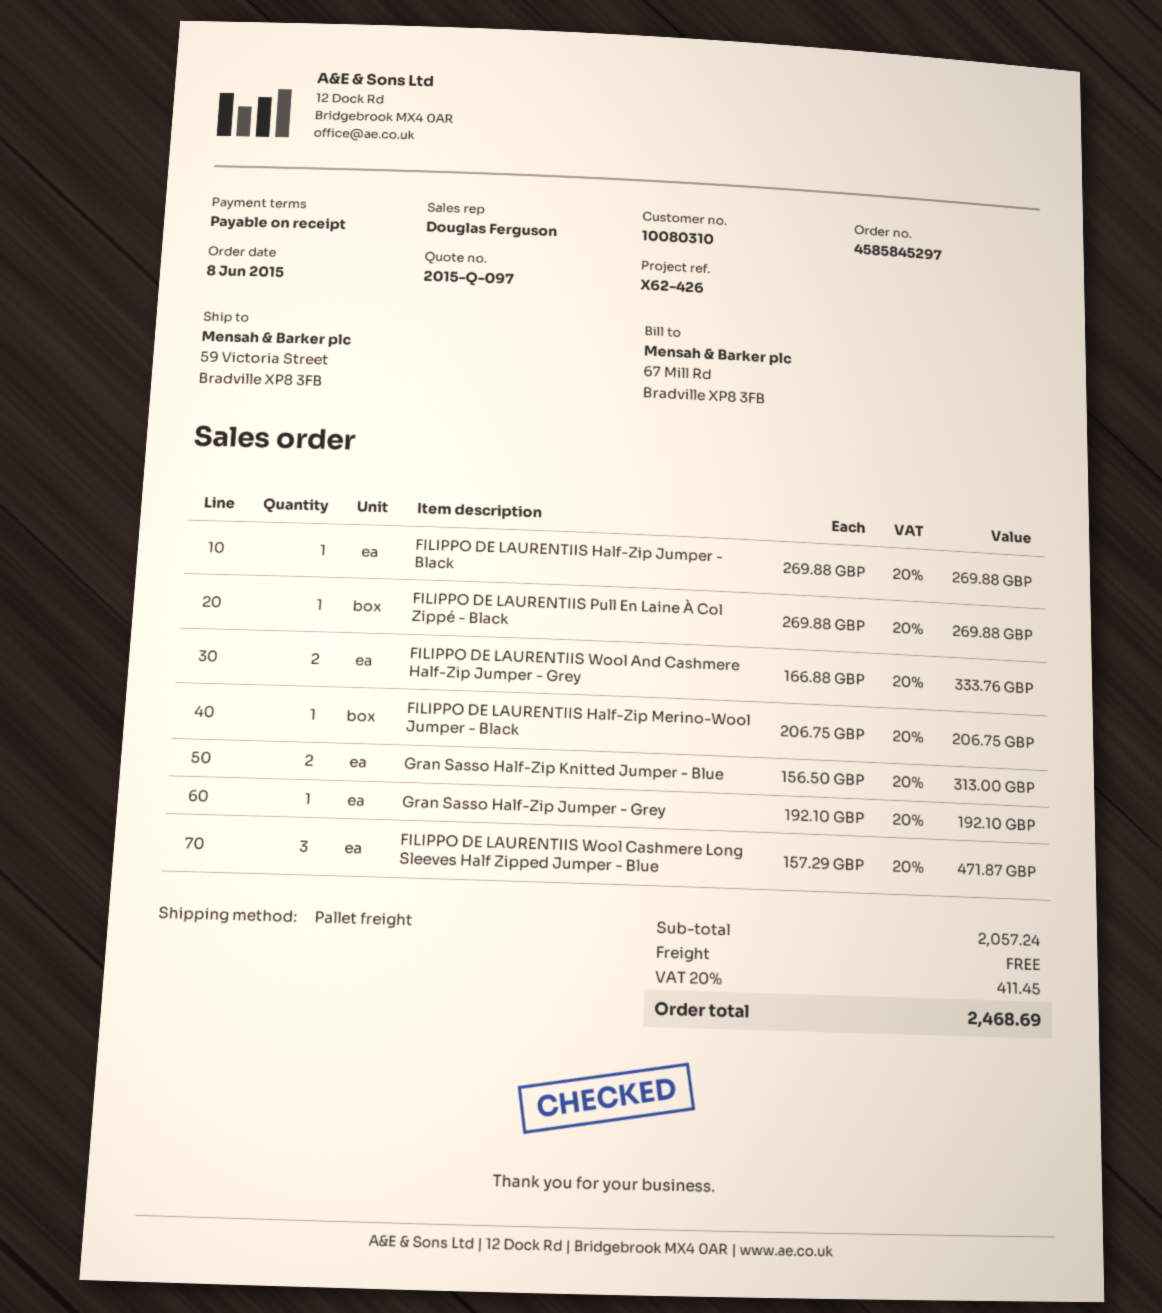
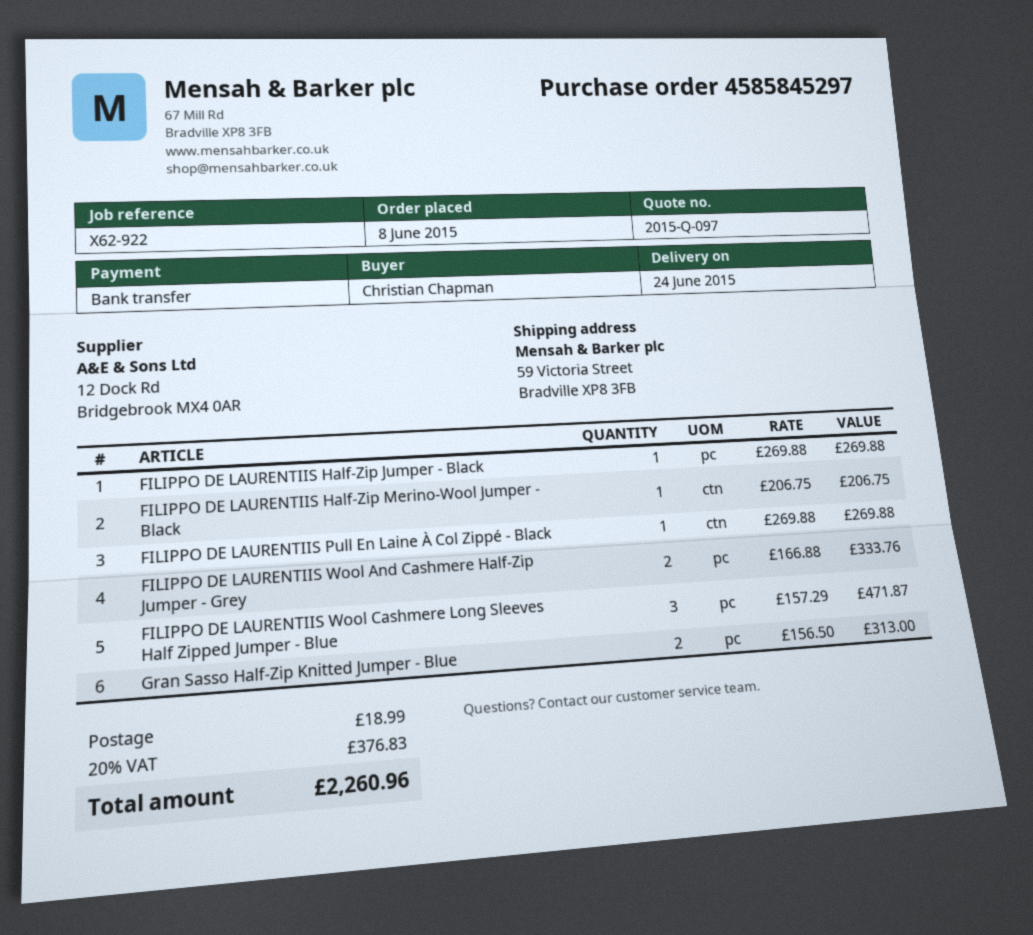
reference: X62-426 -> X62-922
Gran Sasso Half-Zip Jumper - Grey: 1 x 192.10 = 192.10 -> none
shipping: 0.00 -> 18.99
tax: 20% = 411.45 -> 20% = 376.83
total: 2468.69 -> 2260.96

